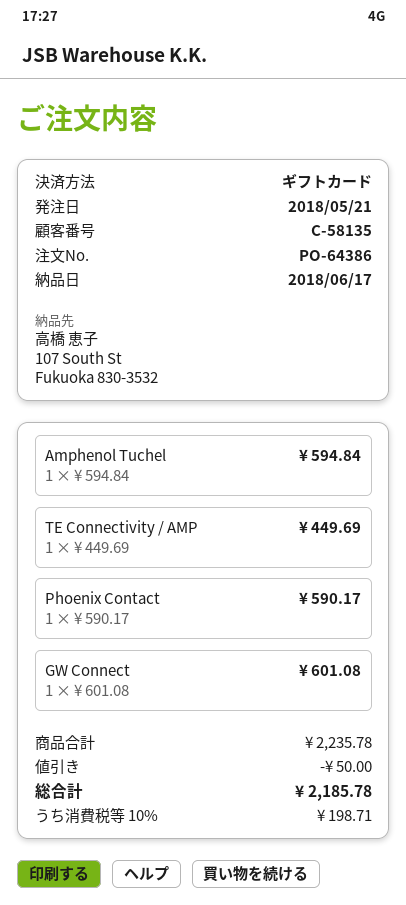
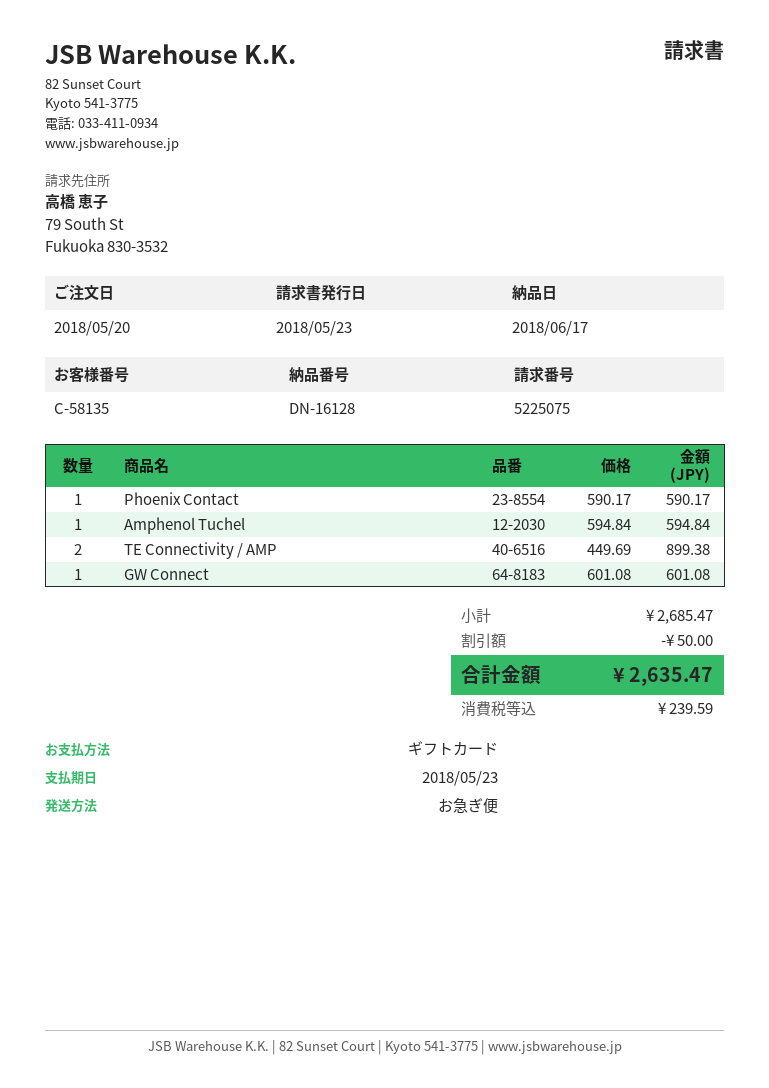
order date: 2018-05-21 -> 2018-05-20
TE Connectivity / AMP: 1 x 449.69 = 449.69 -> 2 x 449.69 = 899.38
subtotal: 2235.78 -> 2685.47
tax: 198.71 -> 239.59
total: 2185.78 -> 2635.47

